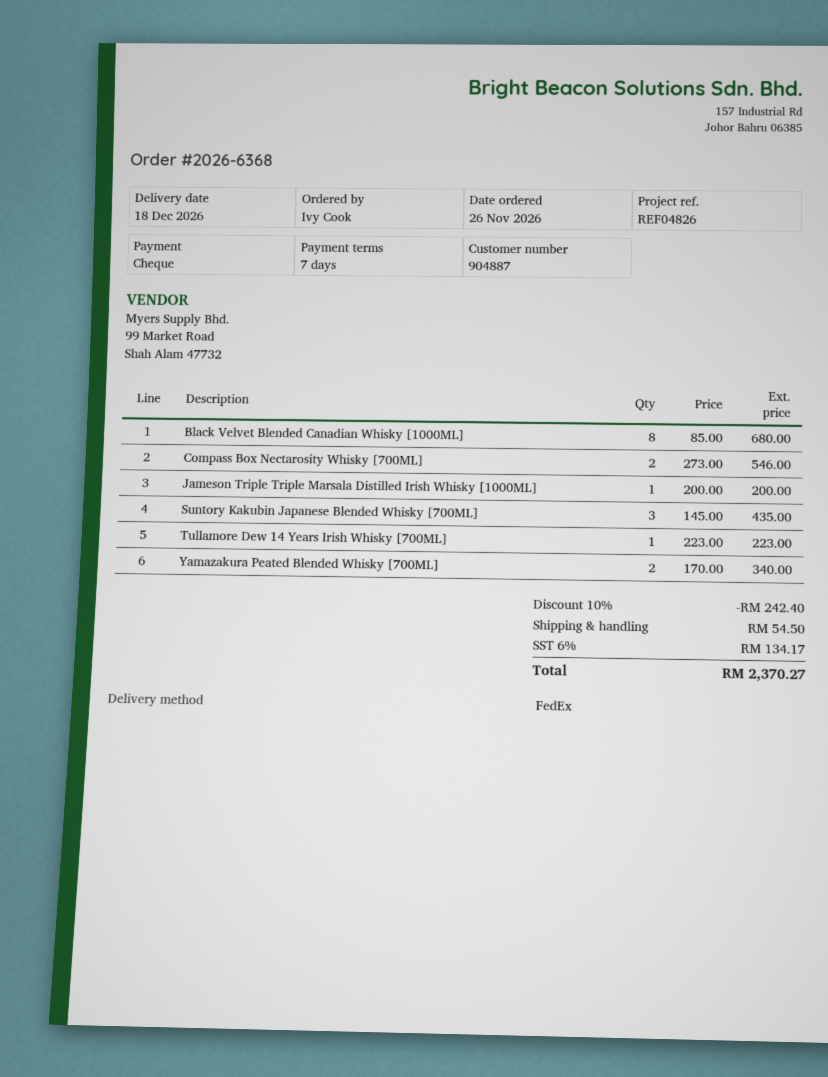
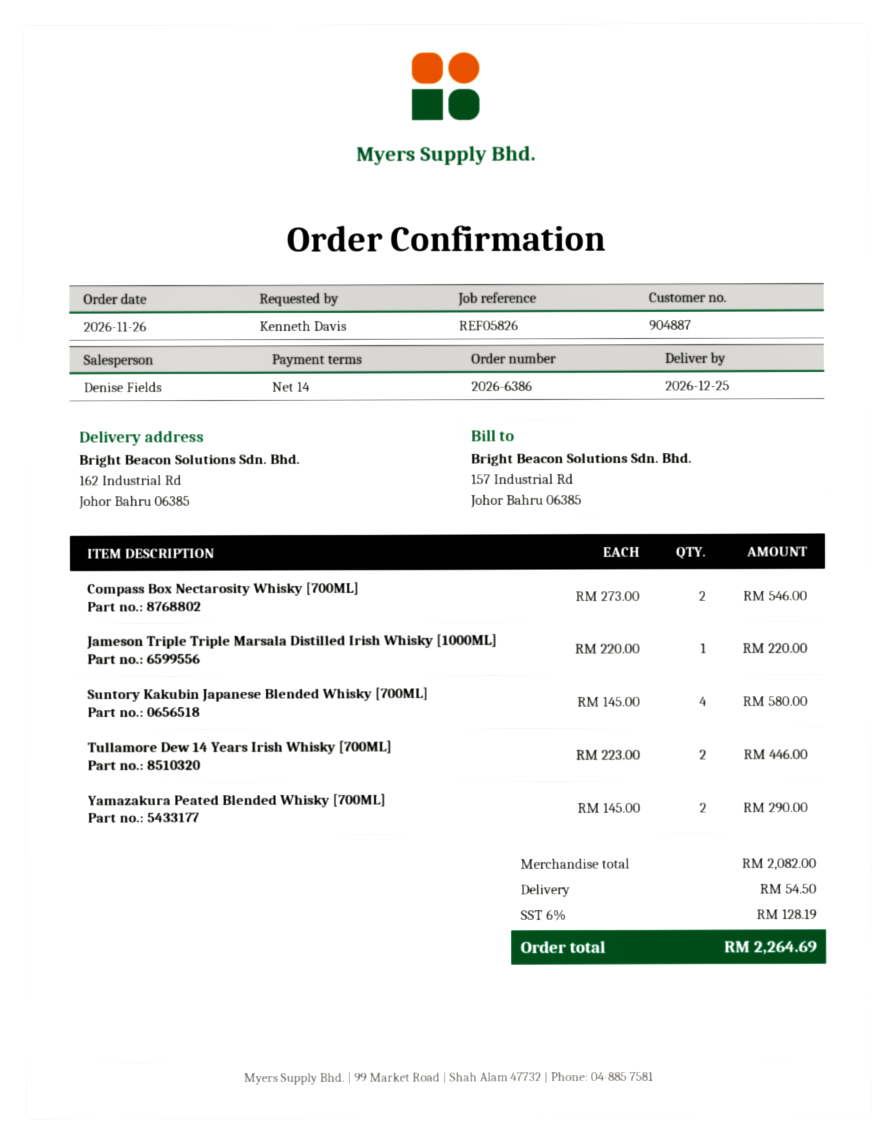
order number: 2026-6368 -> 2026-6386
delivery date: 2026-12-18 -> 2026-12-25
payment terms: 7 days -> 14 days
reference: REF04826 -> REF05826
ordered by: Ivy Cook -> Kenneth Davis
Black Velvet Blended Canadian Whisky [1000ML]: 8 x 85.00 = 680.00 -> none
Jameson Triple Triple Marsala Distilled Irish Whisky [1000ML]: 1 x 200.00 = 200.00 -> 1 x 220.00 = 220.00
Suntory Kakubin Japanese Blended Whisky [700ML]: 3 x 145.00 = 435.00 -> 4 x 145.00 = 580.00
Tullamore Dew 14 Years Irish Whisky [700ML]: 1 x 223.00 = 223.00 -> 2 x 223.00 = 446.00
Yamazakura Peated Blended Whisky [700ML]: 2 x 170.00 = 340.00 -> 2 x 145.00 = 290.00
discount: 10% = 242.40 -> none
tax: 6% = 134.17 -> 6% = 128.19
total: 2370.27 -> 2264.69

